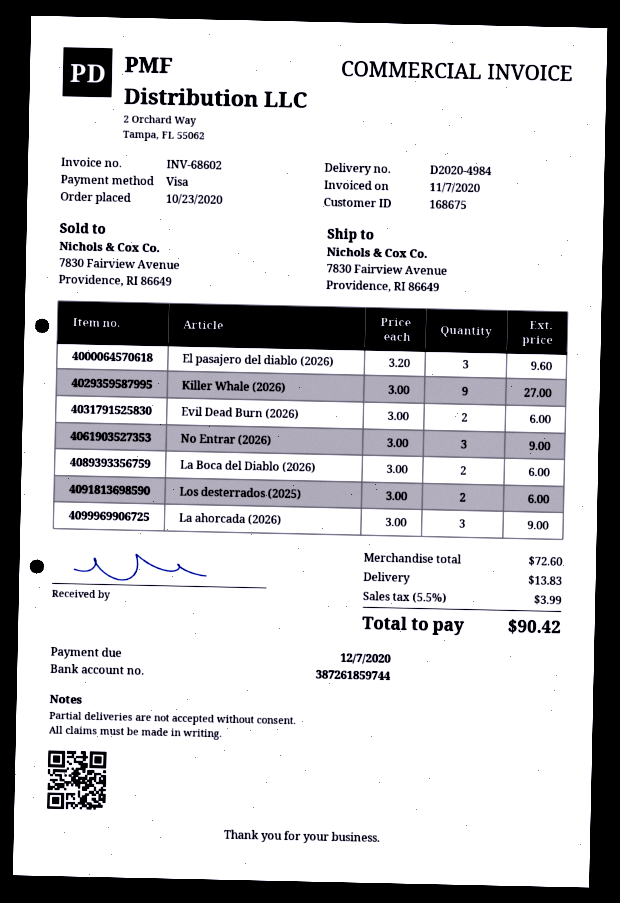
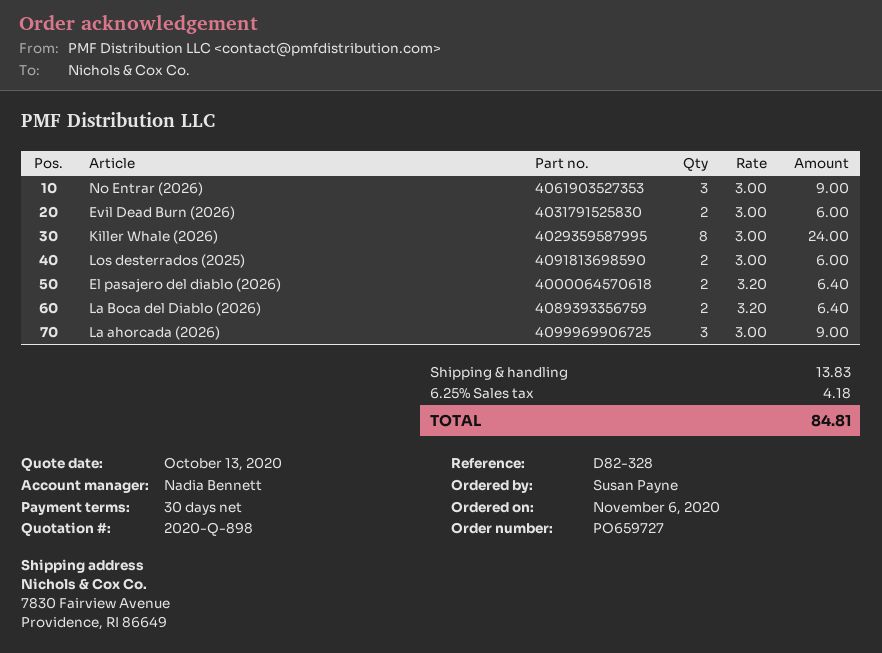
order date: 2020-10-23 -> 2020-11-06
El pasajero del diablo (2026): 3 x 3.20 = 9.60 -> 2 x 3.20 = 6.40
Killer Whale (2026): 9 x 3.00 = 27.00 -> 8 x 3.00 = 24.00
La Boca del Diablo (2026): 2 x 3.00 = 6.00 -> 2 x 3.20 = 6.40
tax: 5.5% = 3.99 -> 6.25% = 4.18
total: 90.42 -> 84.81

